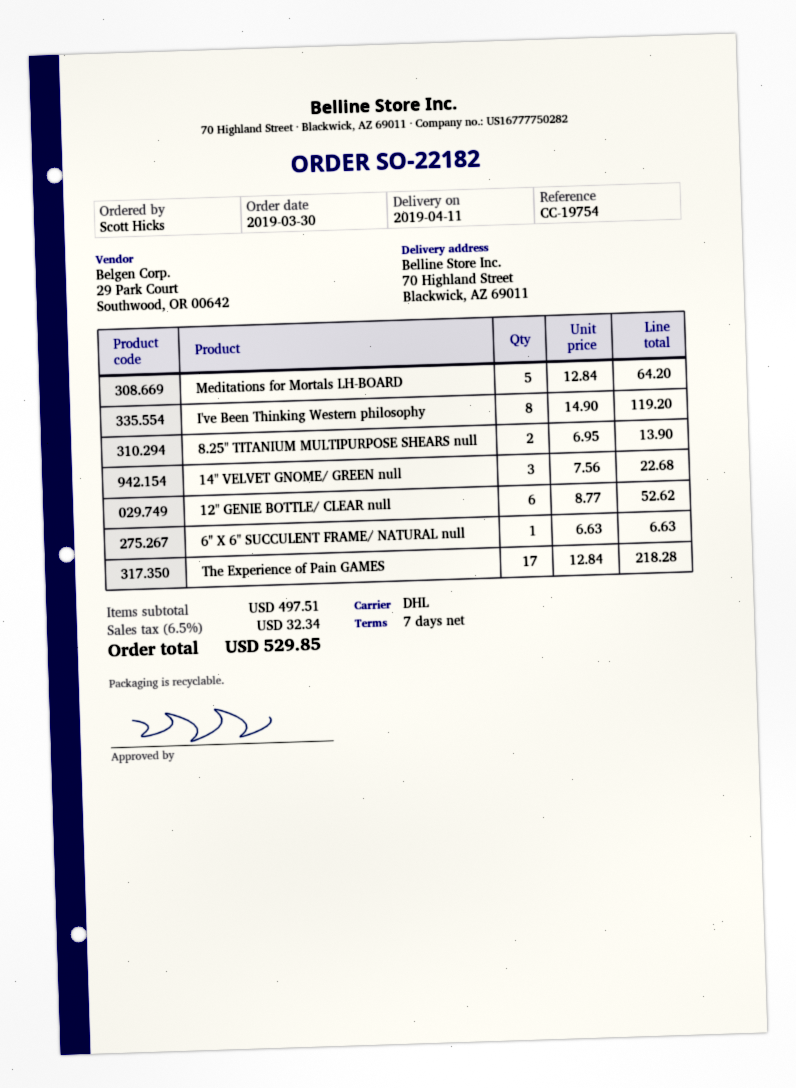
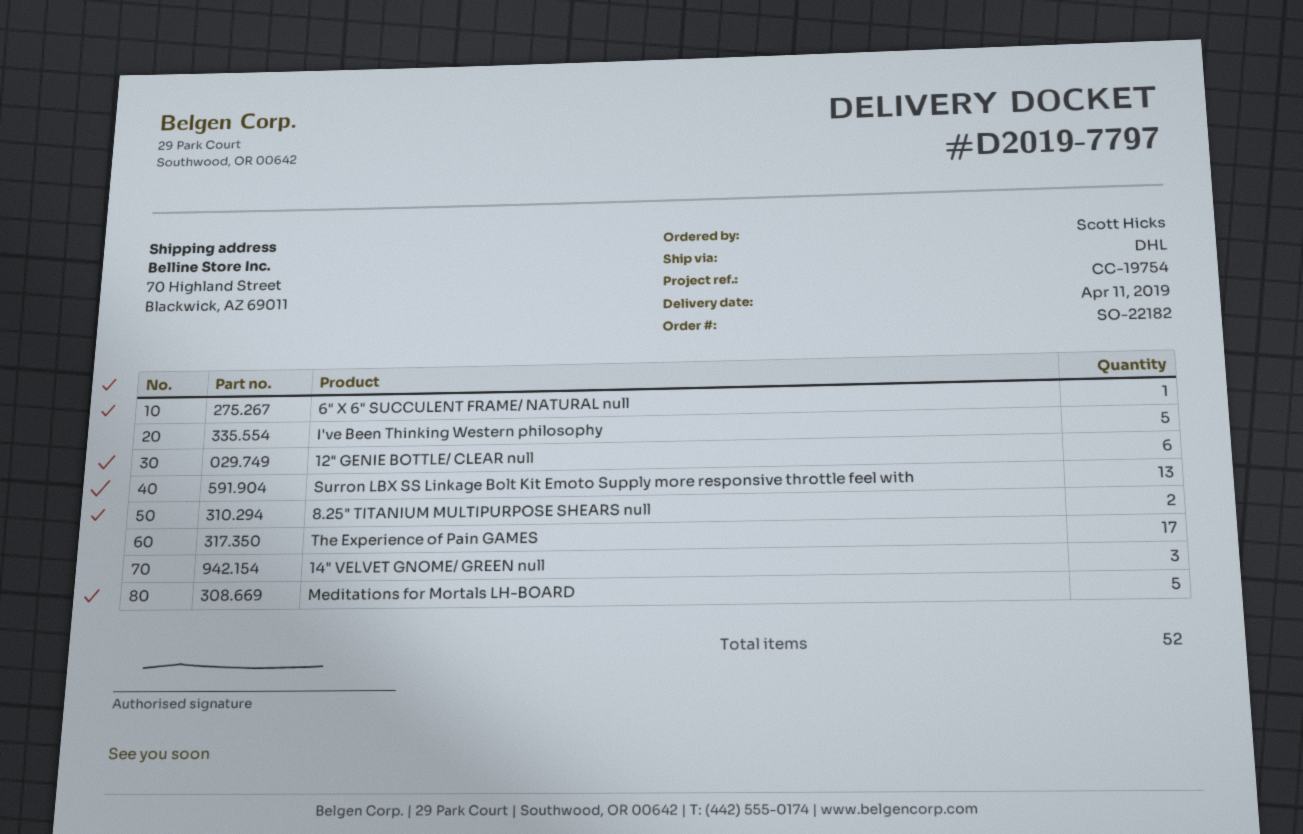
I've Been Thinking Western philosophy: 8 -> 5
Surron LBX SS Linkage Bolt Kit Emoto Supply more responsive throttle feel with: none -> 13

